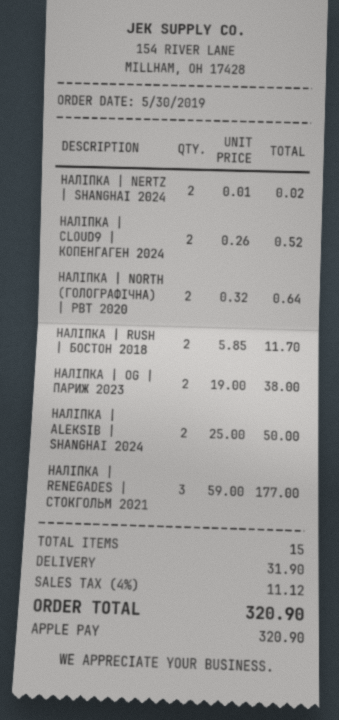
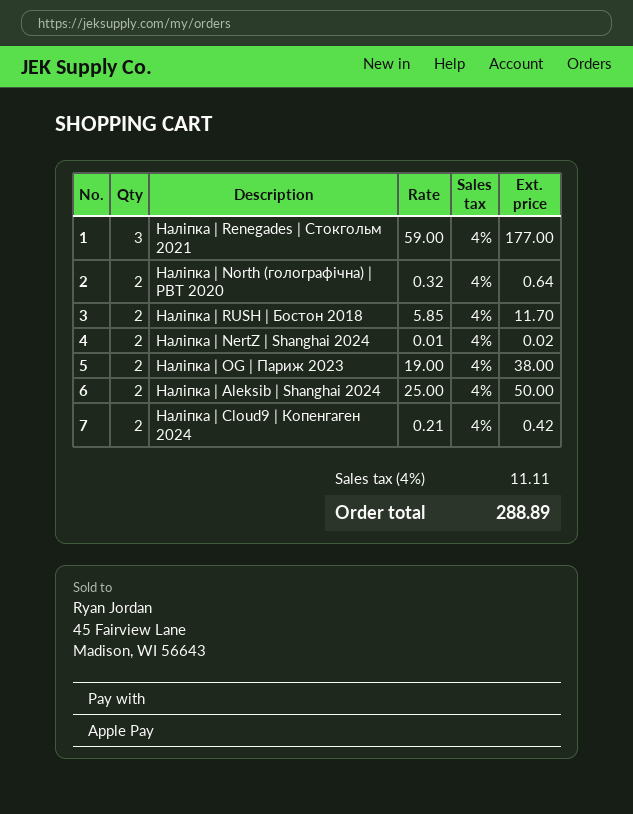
НАЛІПКА | CLOUD9 | КОПЕНГАГЕН 2024: 2 x 0.26 = 0.52 -> 2 x 0.21 = 0.42
shipping: 31.90 -> none
tax: 4% = 11.12 -> 4% = 11.11
total: 320.90 -> 288.89

